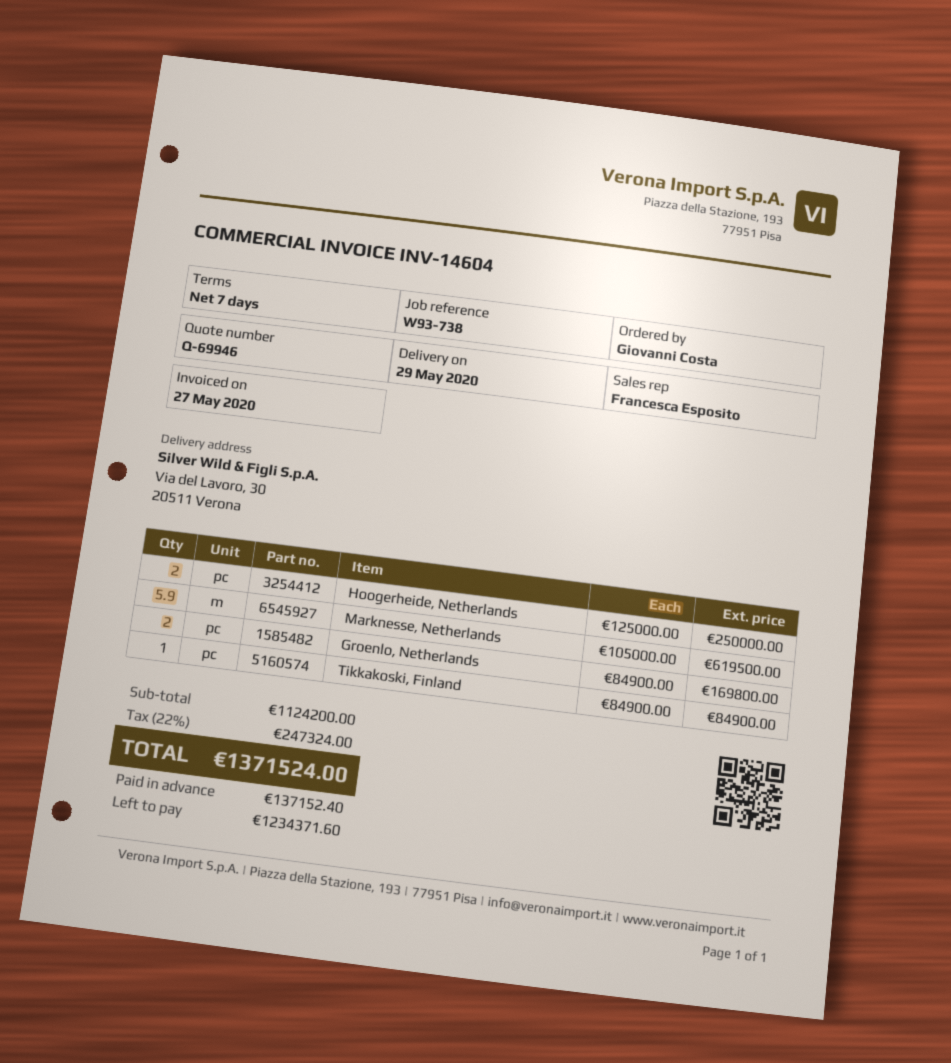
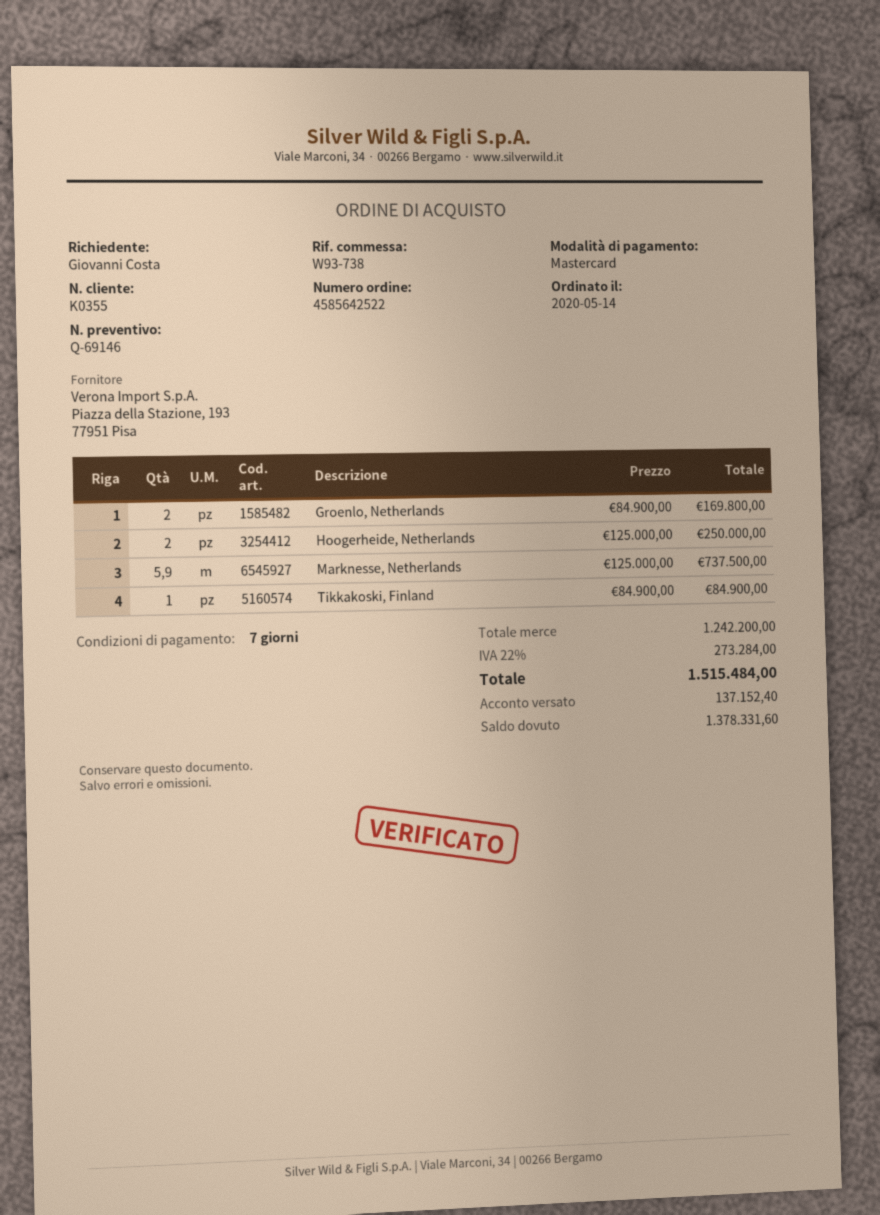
quote number: Q-69946 -> Q-69146
Marknesse, Netherlands: 5.9 x 105000.00 = 619500.00 -> 5.9 x 125000.00 = 737500.00
subtotal: 1124200.00 -> 1242200.00
tax: 22% = 247324.00 -> 22% = 273284.00
total: 1371524.00 -> 1515484.00
balance: 1234371.60 -> 1378331.60

